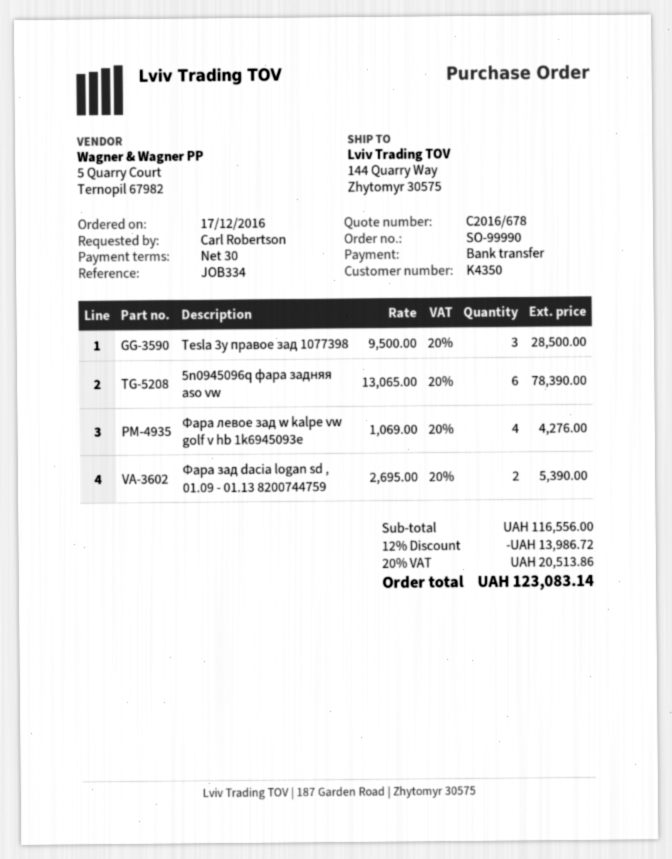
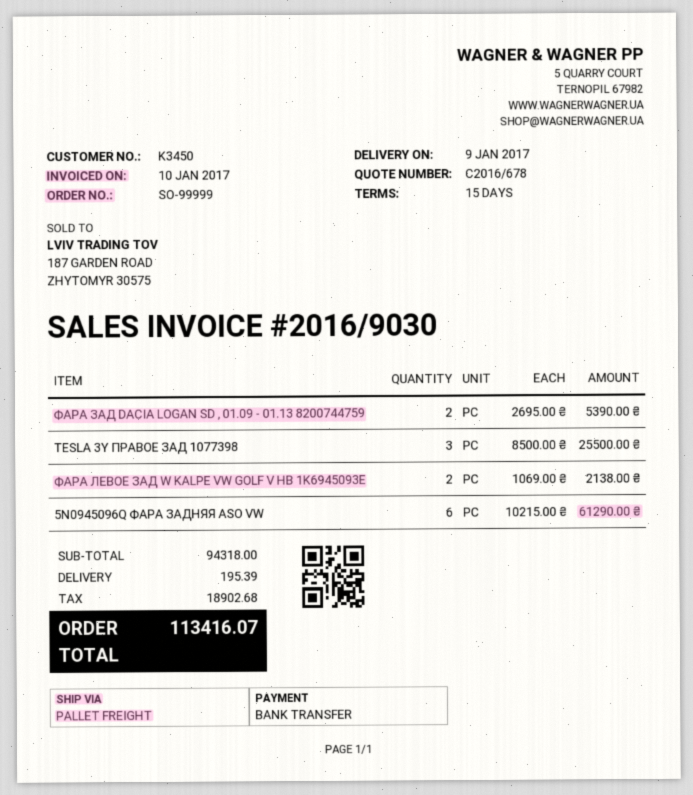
order number: SO-99990 -> SO-99999
payment terms: 30 days -> 15 days
customer number: K4350 -> K3450
Tesla 3y правое зад 1077398: 3 x 9500.00 = 28500.00 -> 3 x 8500.00 = 25500.00
5n0945096q фара задняя aso vw: 6 x 13065.00 = 78390.00 -> 6 x 10215.00 = 61290.00
Фара левое зад w kalpe vw golf v hb 1k6945093e: 4 x 1069.00 = 4276.00 -> 2 x 1069.00 = 2138.00
subtotal: 116556.00 -> 94318.00
discount: 12% = 13986.72 -> none
shipping: none -> 195.39
tax: 20513.86 -> 18902.68
total: 123083.14 -> 113416.07

